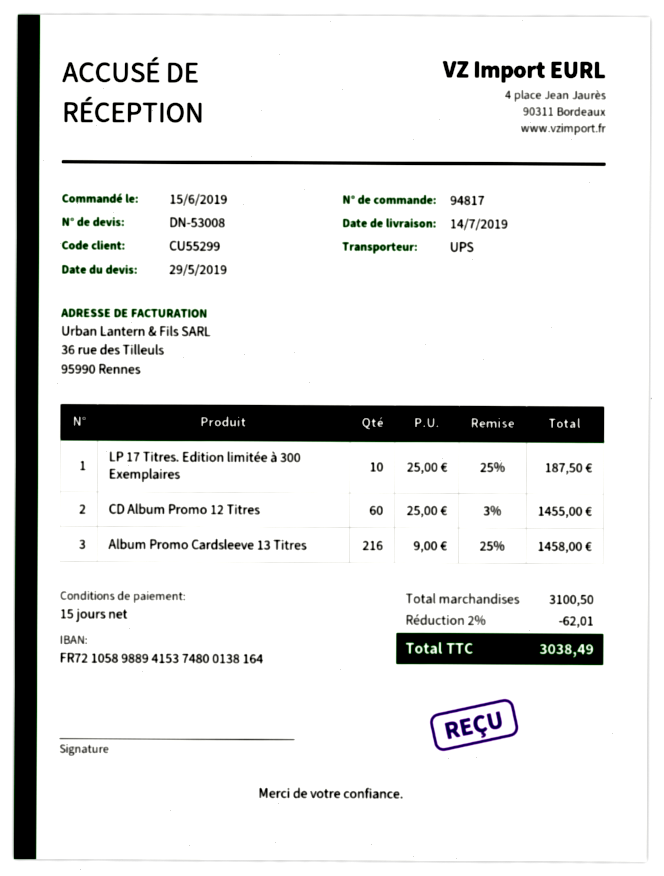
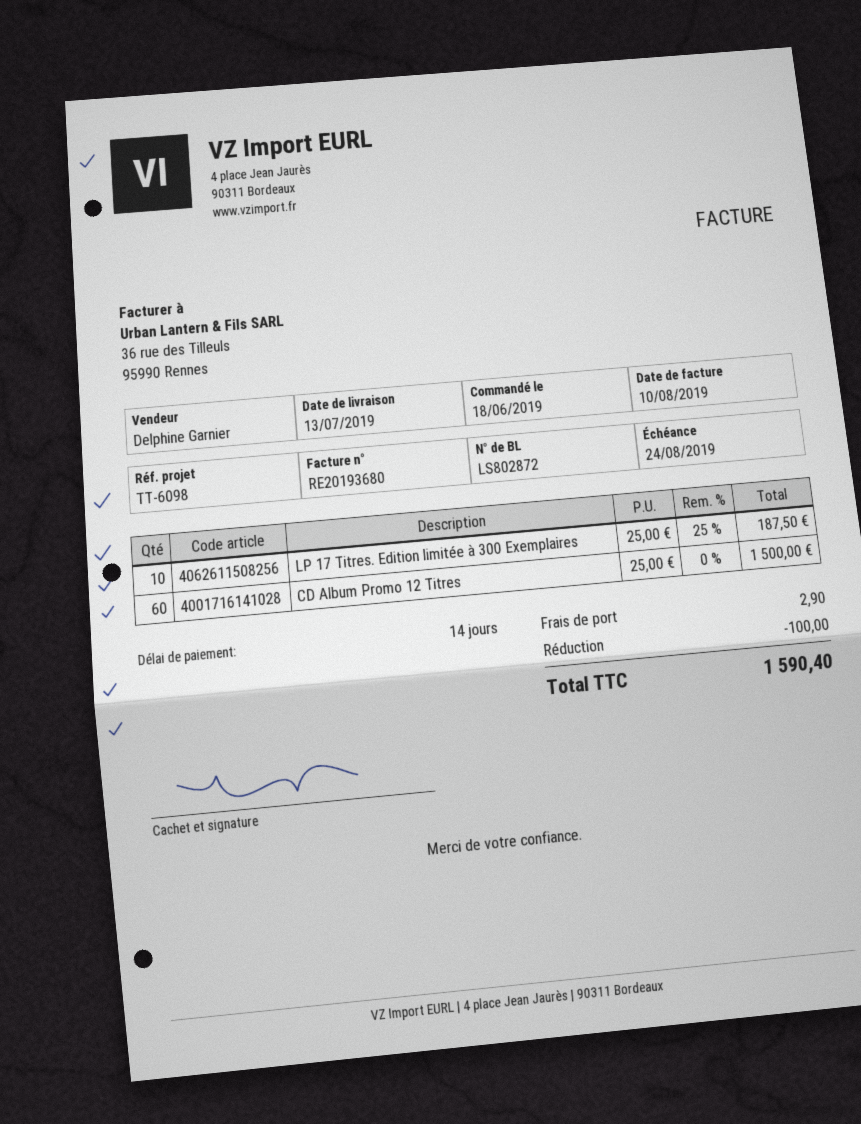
order date: 2019-06-15 -> 2019-06-18
delivery date: 2019-07-14 -> 2019-07-13
payment terms: 15 days -> 14 days
CD Album Promo 12 Titres: 60 x 25.00 - 3% = 1455.00 -> 60 x 25.00 = 1500.00
Album Promo Cardsleeve 13 Titres: 216 x 9.00 - 25% = 1458.00 -> none
discount: 62.01 -> 100.00
shipping: none -> 2.90
total: 3038.49 -> 1590.40

